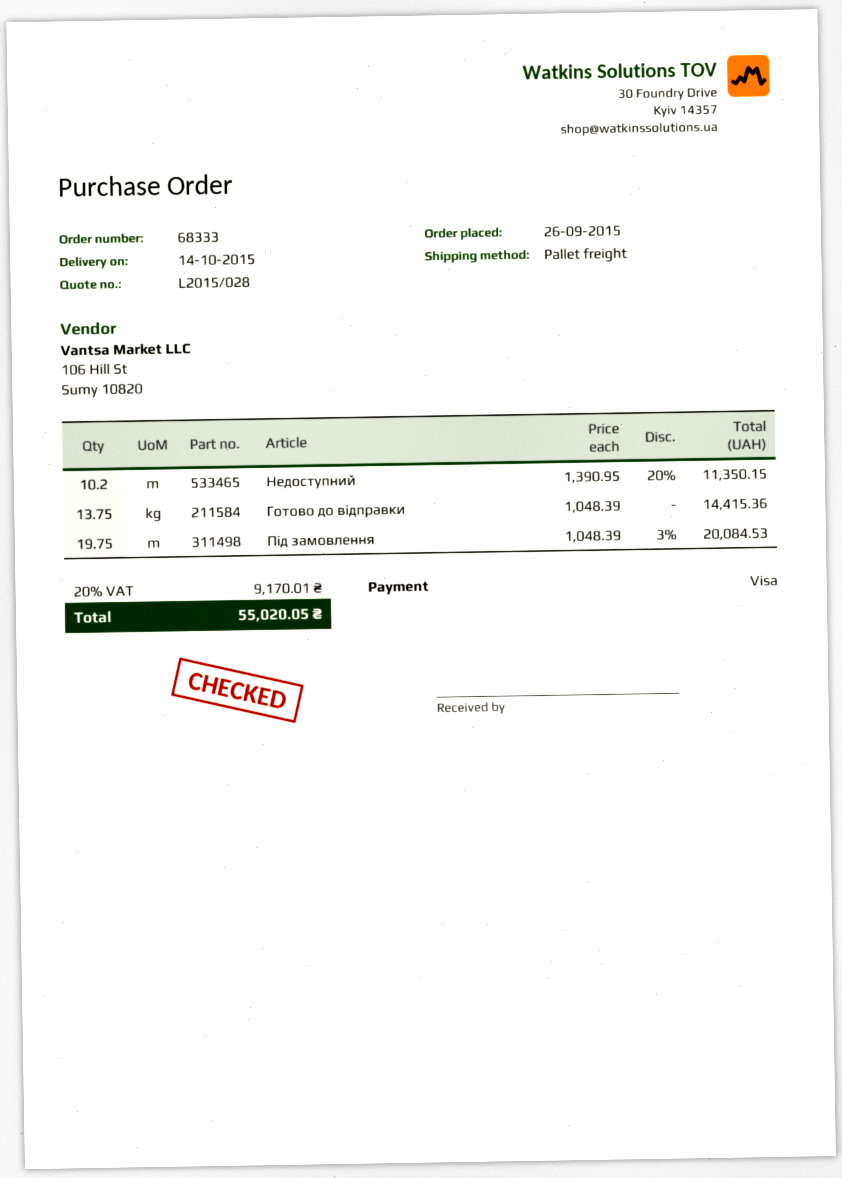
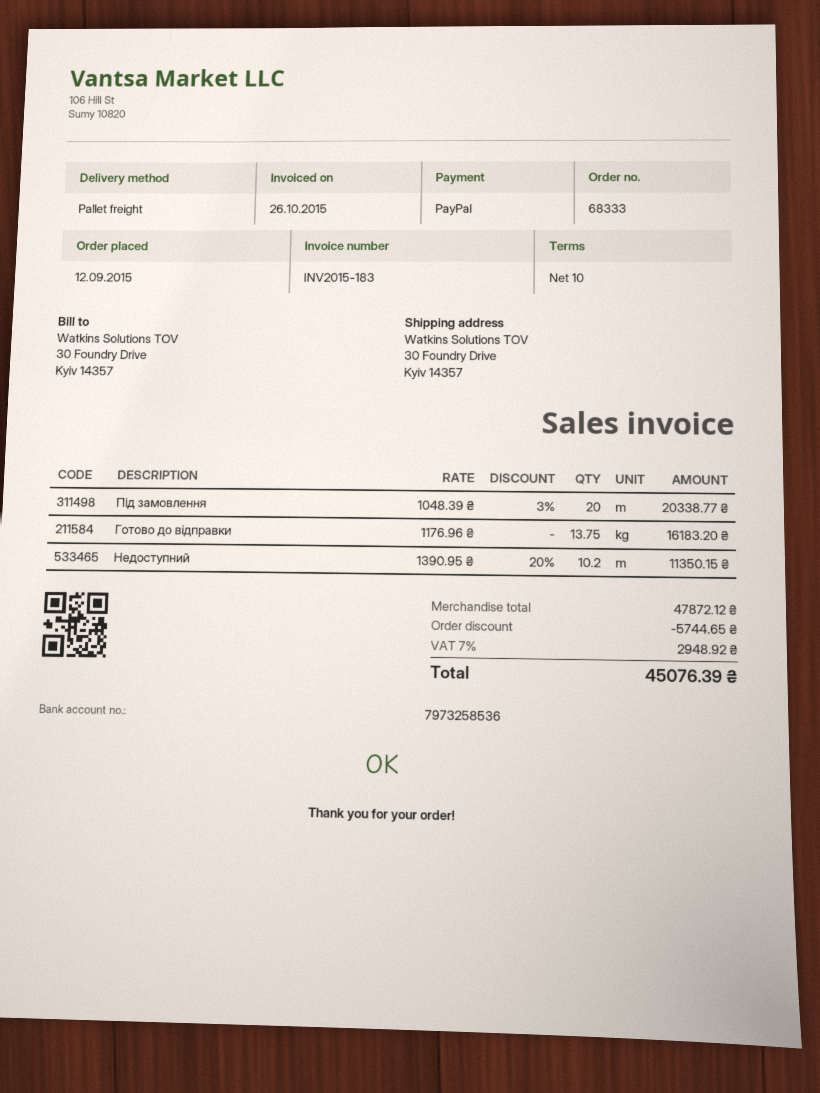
order date: 2015-09-26 -> 2015-09-12
payment method: Visa -> PayPal
Готово до відправки: 13.75 x 1048.39 = 14415.36 -> 13.75 x 1176.96 = 16183.20
Під замовлення: 19.75 x 1048.39 - 3% = 20084.53 -> 20 x 1048.39 - 3% = 20338.77
discount: none -> 5744.65
tax: 20% = 9170.01 -> 7% = 2948.92
total: 55020.05 -> 45076.39

